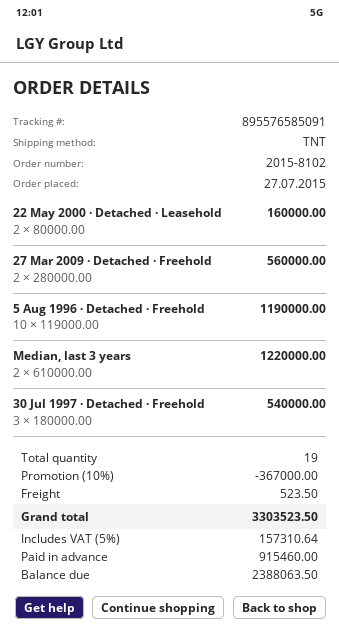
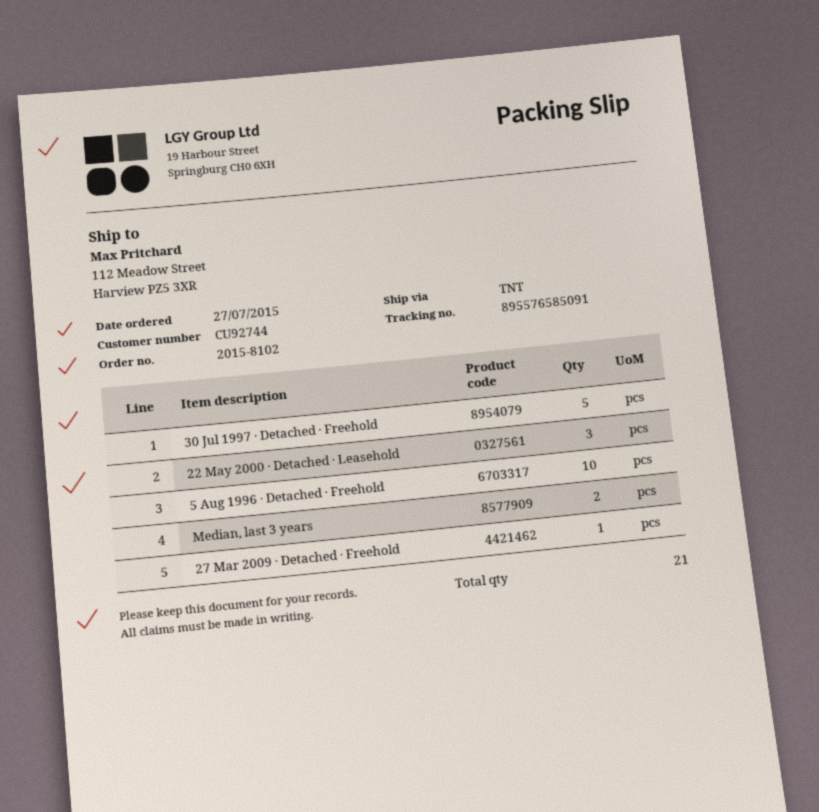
22 May 2000 · Detached · Leasehold: 2 -> 3
27 Mar 2009 · Detached · Freehold: 2 -> 1
30 Jul 1997 · Detached · Freehold: 3 -> 5
total quantity: 19 -> 21

